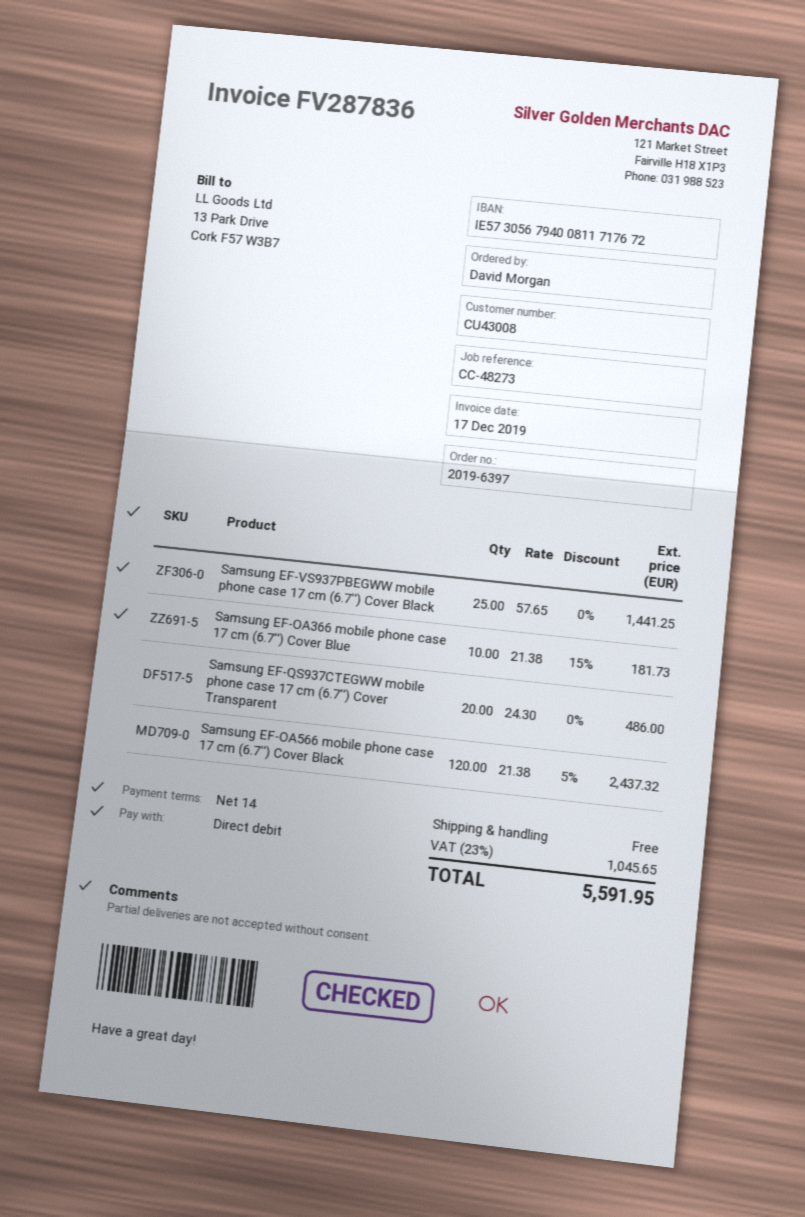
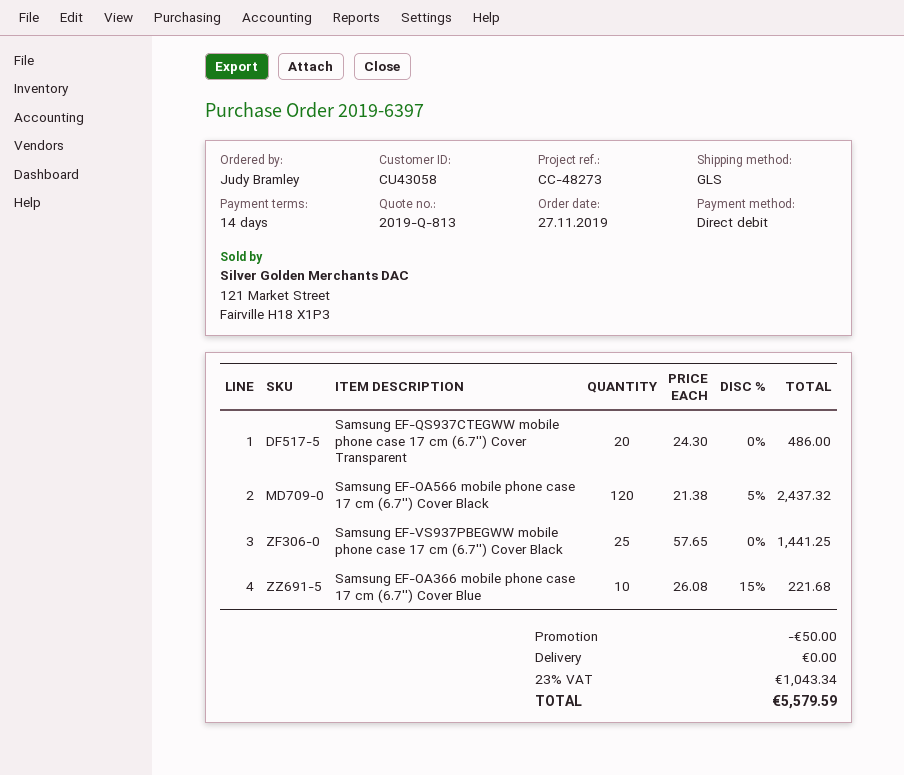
customer number: CU43008 -> CU43058
ordered by: David Morgan -> Judy Bramley
Samsung EF-OA366 mobile phone case 17 cm (6.7'') Cover Blue: 10 x 21.38 - 15% = 181.73 -> 10 x 26.08 - 15% = 221.68
discount: none -> 50.00
tax: 23% = 1045.65 -> 23% = 1043.34
total: 5591.95 -> 5579.59

